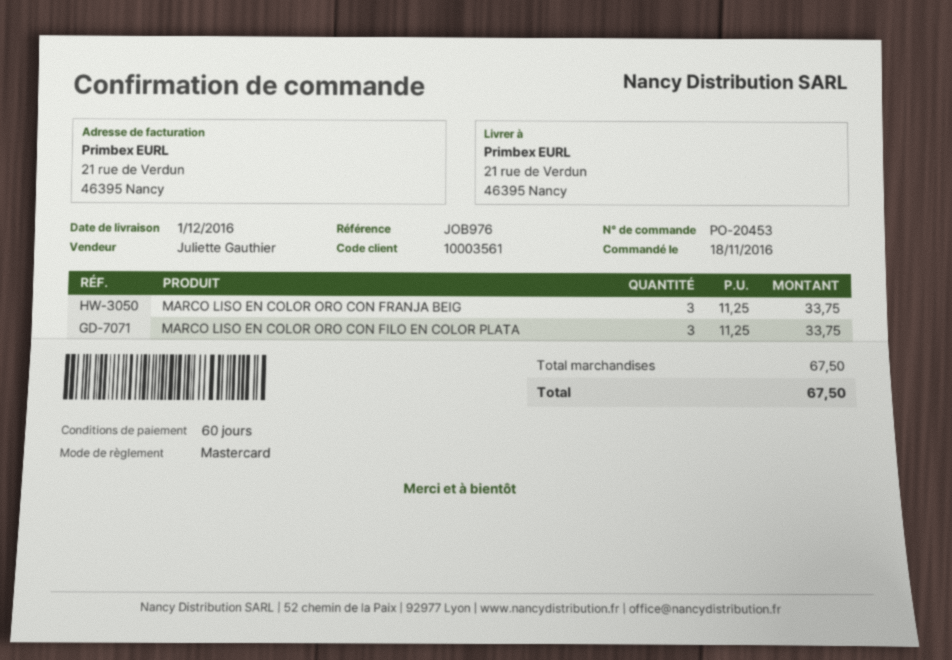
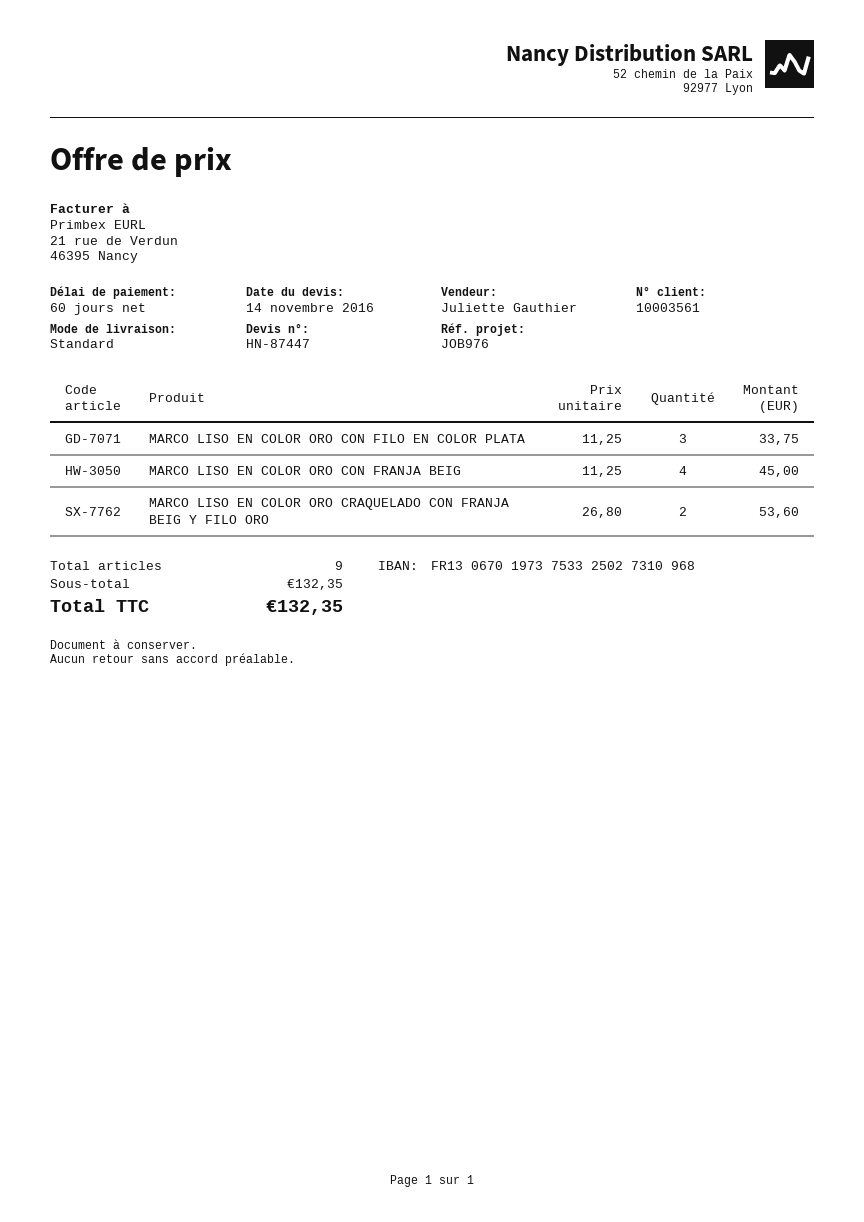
MARCO LISO EN COLOR ORO CON FRANJA BEIG: 3 x 11.25 = 33.75 -> 4 x 11.25 = 45.00
MARCO LISO EN COLOR ORO CRAQUELADO CON FRANJA BEIG Y FILO ORO: none -> 2 x 26.80 = 53.60
subtotal: 67.50 -> 132.35
total: 67.50 -> 132.35

